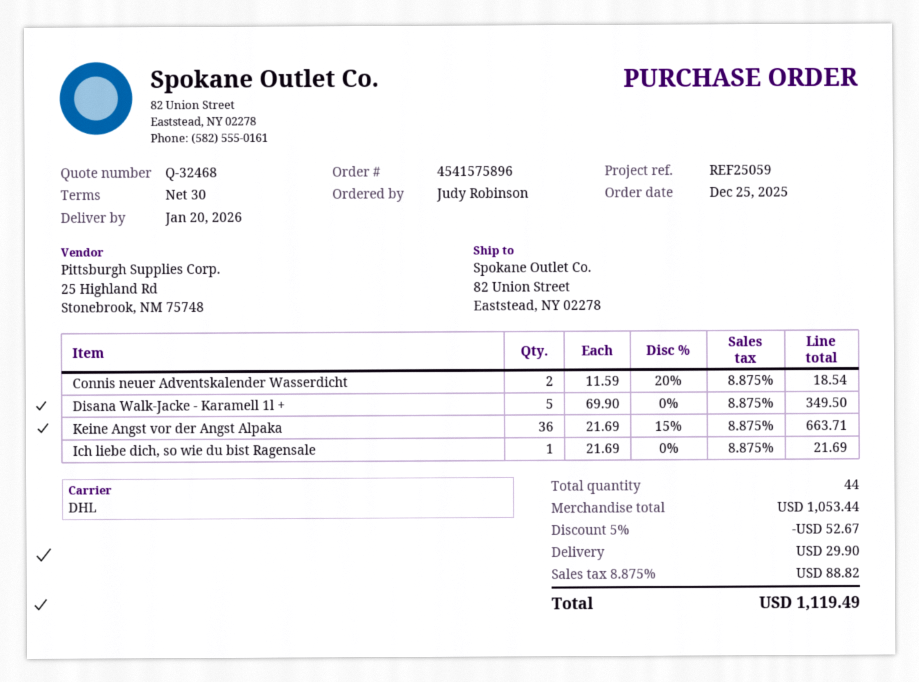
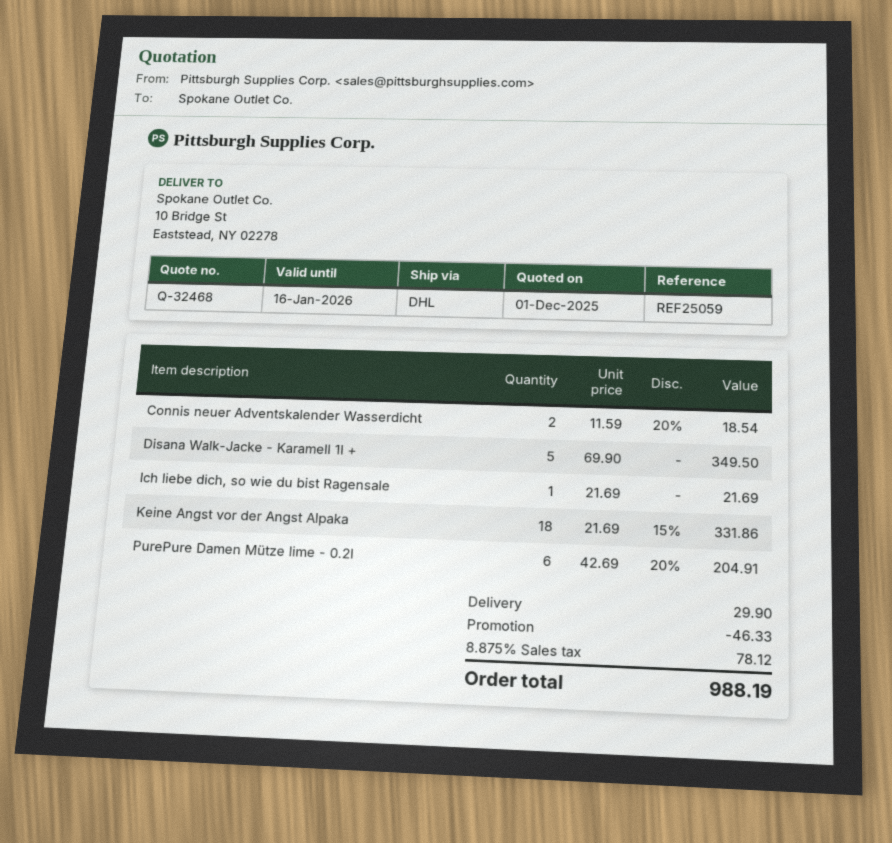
ship to: 82 Union Street, Eaststead, NY 02278 -> 10 Bridge St, Eaststead, NY 02278
Keine Angst vor der Angst Alpaka: 36 x 21.69 - 15% = 663.71 -> 18 x 21.69 - 15% = 331.86
PurePure Damen Mütze lime - 0.2l: none -> 6 x 42.69 - 20% = 204.91
discount: 52.67 -> 46.33
tax: 8.875% = 88.82 -> 8.875% = 78.12
total: 1119.49 -> 988.19

